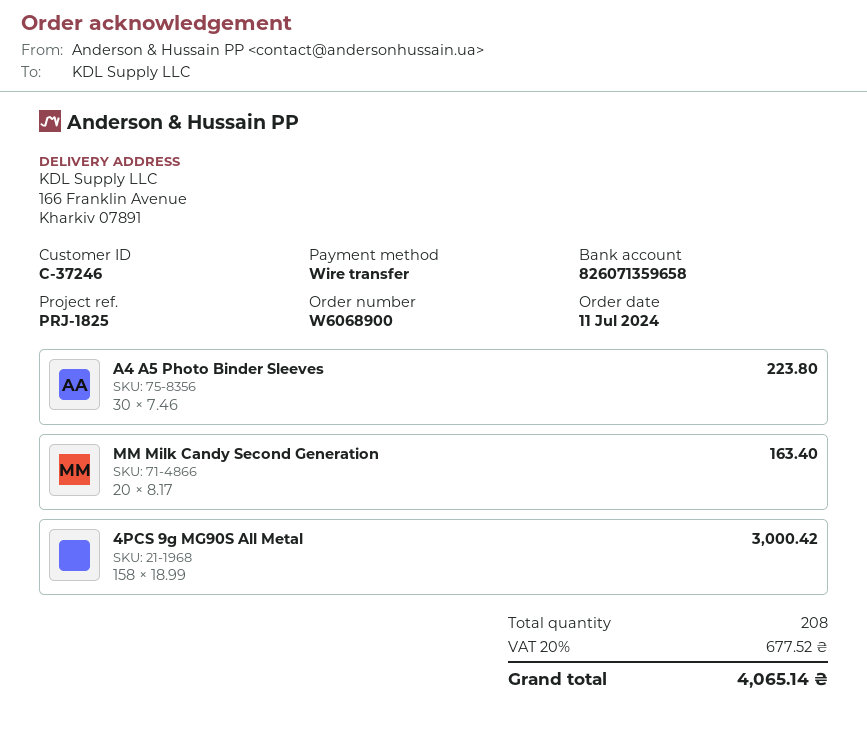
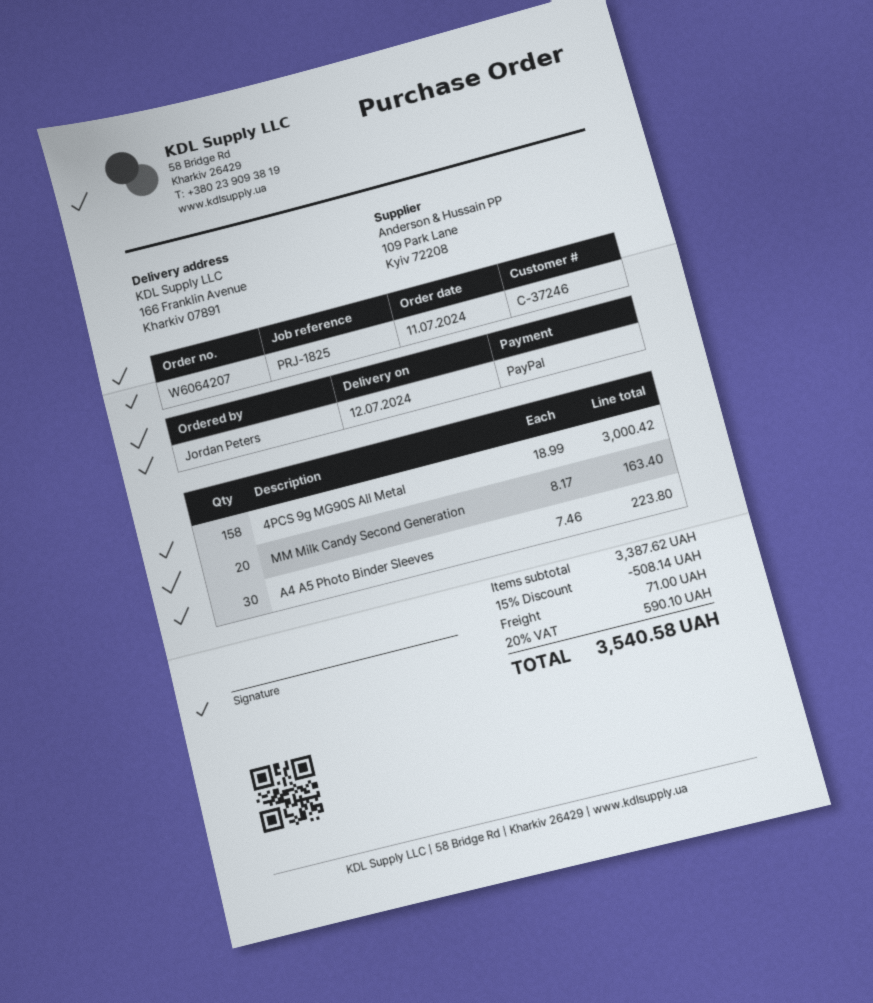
order number: W6068900 -> W6064207
payment method: bank transfer -> PayPal
discount: none -> 15% = 508.14
shipping: none -> 71.00
tax: 20% = 677.52 -> 20% = 590.10
total: 4065.14 -> 3540.58

